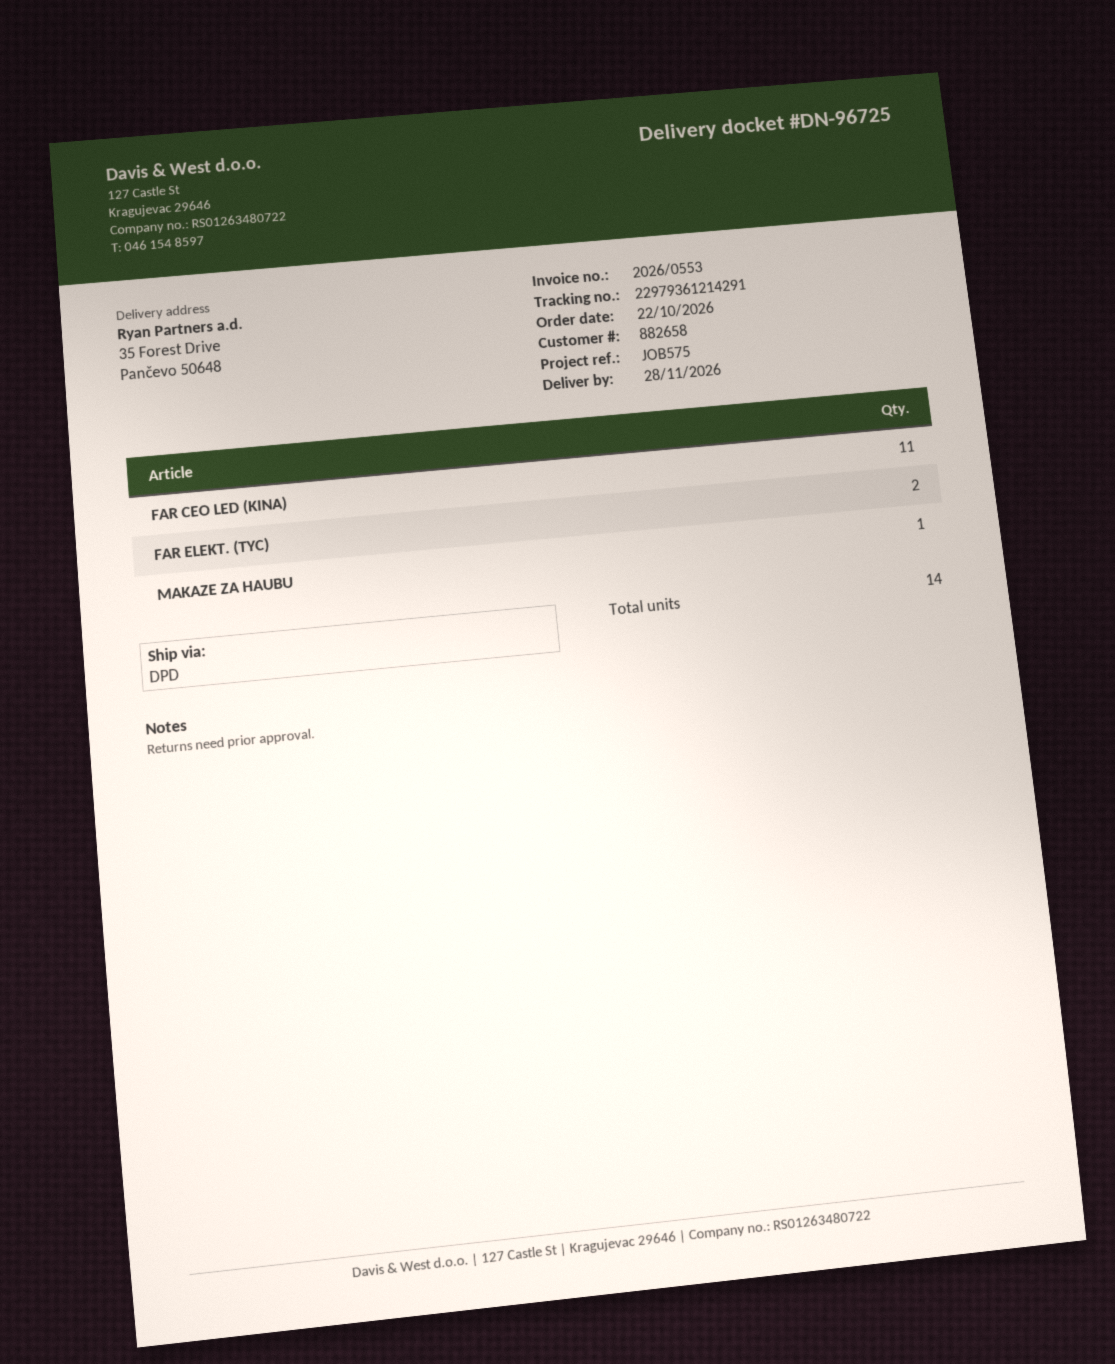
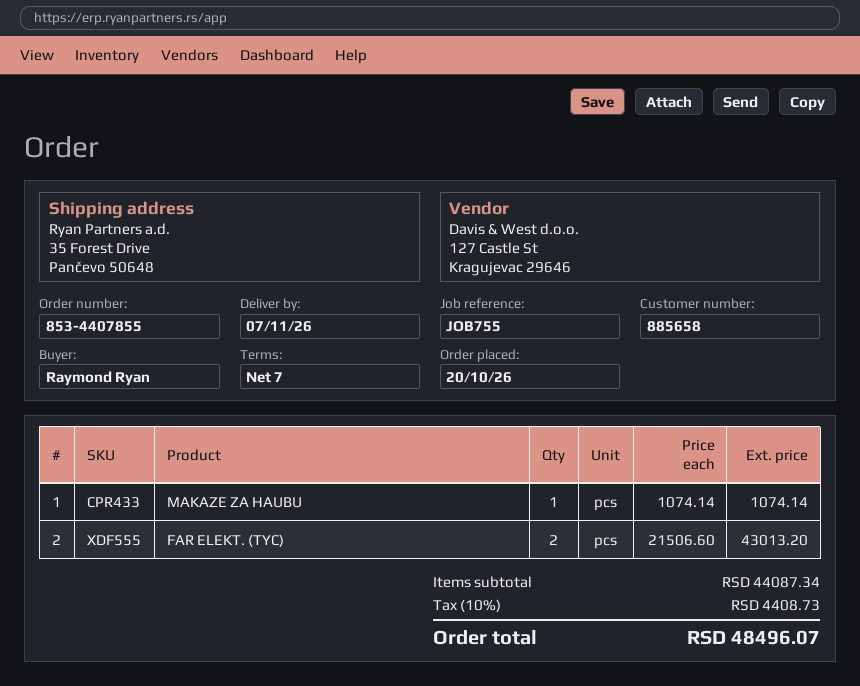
order date: 2026-10-22 -> 2026-10-20
delivery date: 2026-11-28 -> 2026-11-07
customer number: 882658 -> 885658
reference: JOB575 -> JOB755
FAR CEO LED (KINA): 11 -> none

